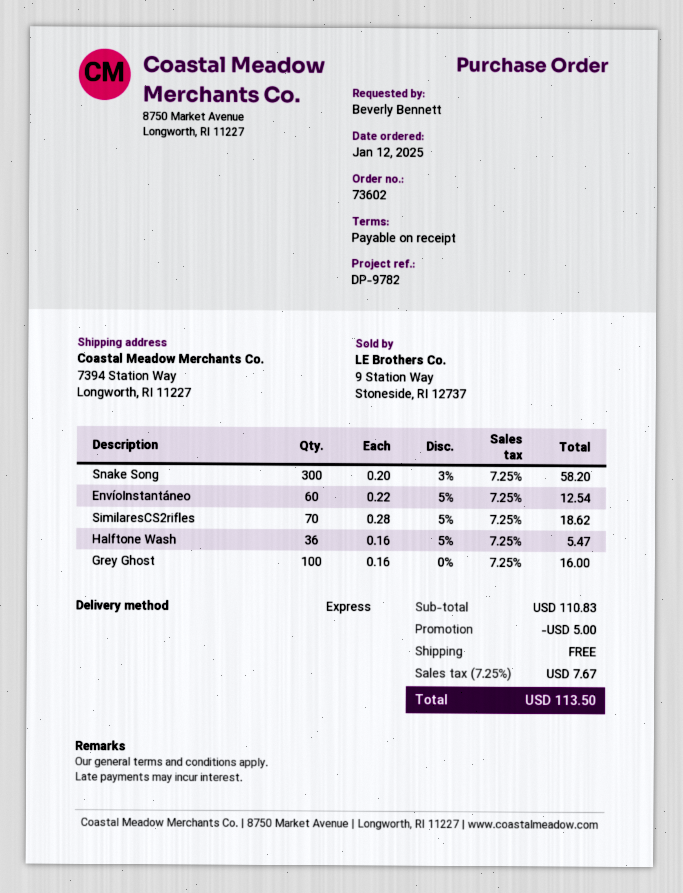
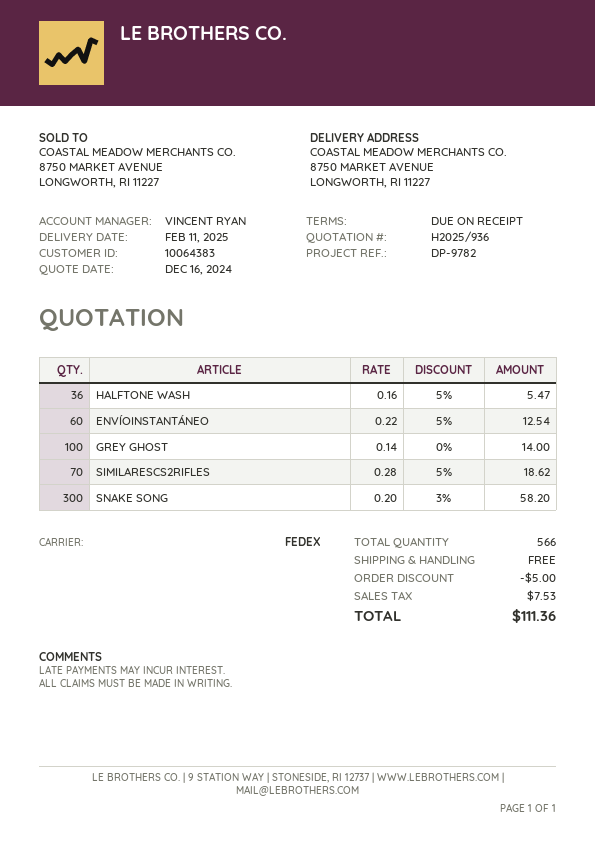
shipping method: express -> FedEx
ship to: 7394 Station Way, Longworth, RI 11227 -> 8750 MARKET AVENUE, LONGWORTH, RI 11227
Grey Ghost: 100 x 0.16 = 16.00 -> 100 x 0.14 = 14.00
tax: 7.67 -> 7.53
total: 113.50 -> 111.36

